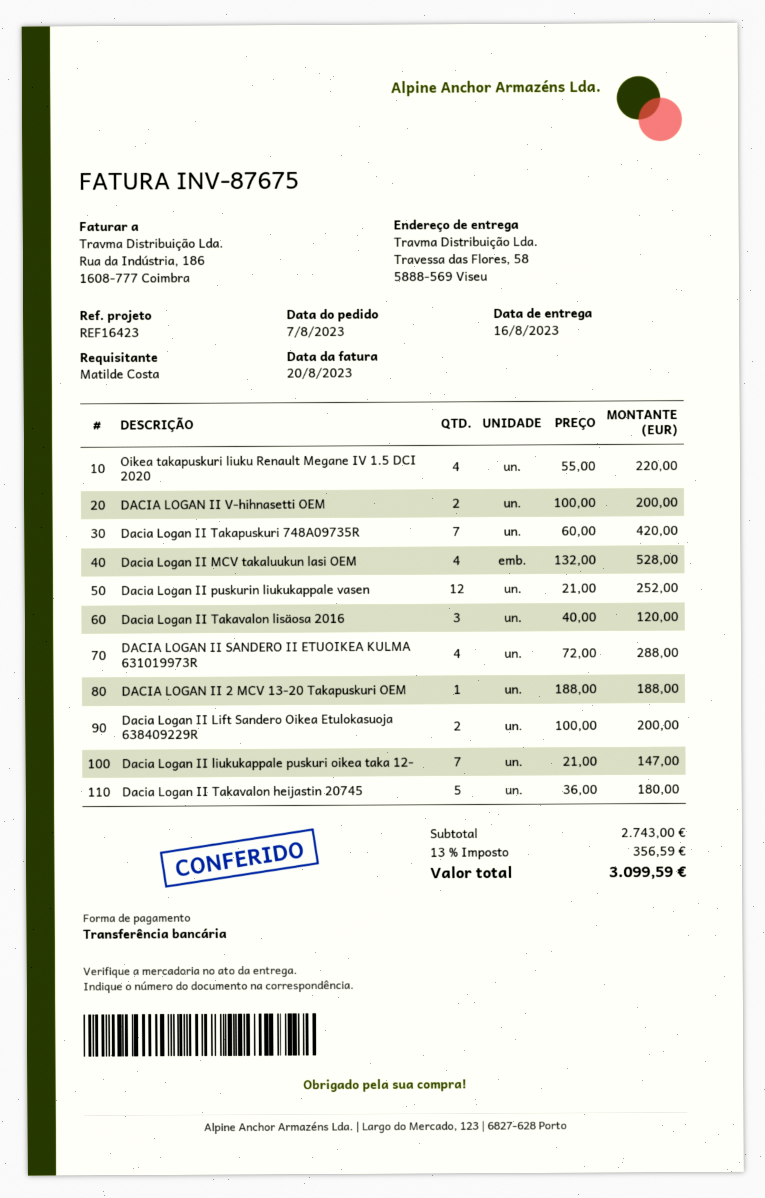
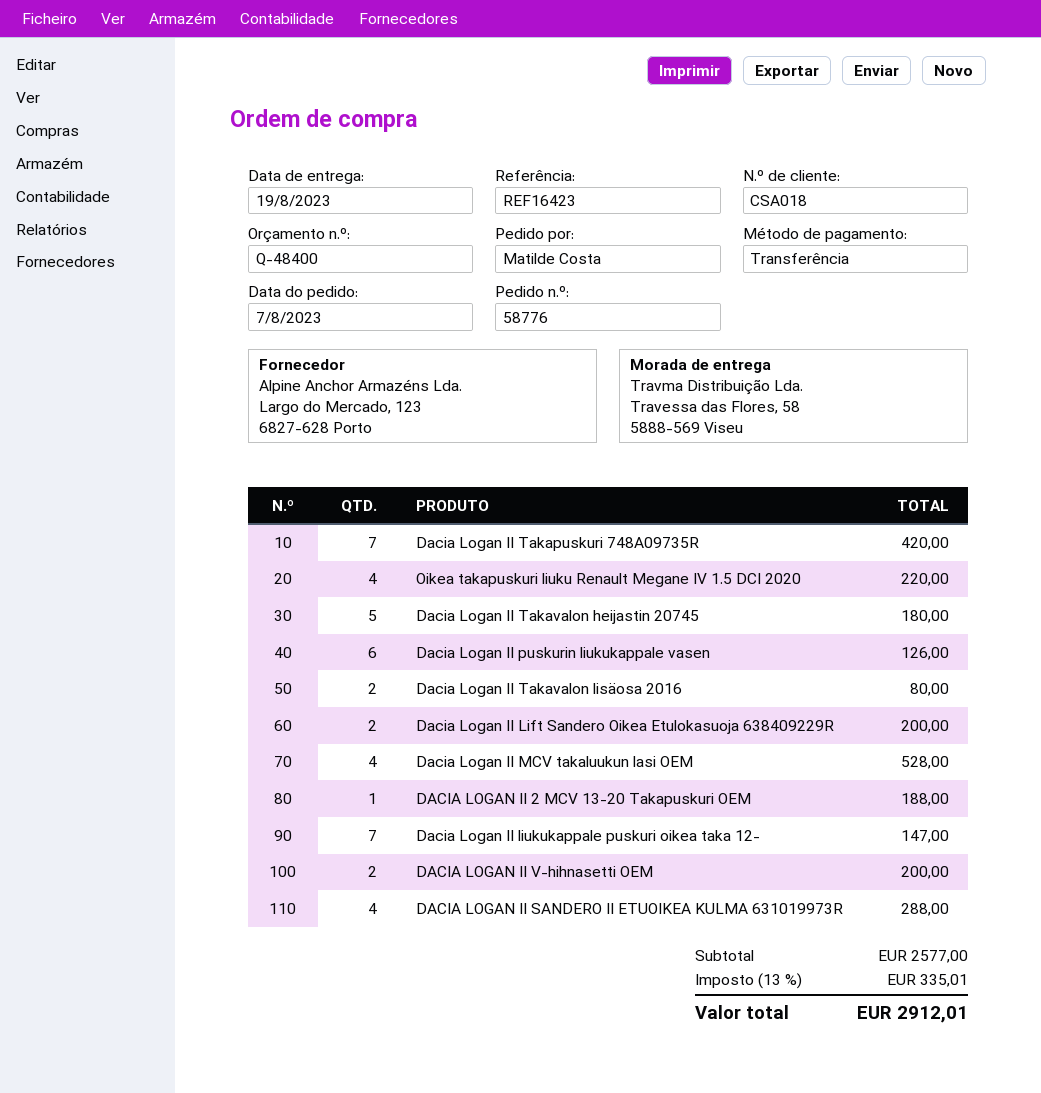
delivery date: 2023-08-16 -> 2023-08-19
Dacia Logan II puskurin liukukappale vasen: 12 for 252.00 -> 6 for 126.00
Dacia Logan II Takavalon lisäosa 2016: 3 for 120.00 -> 2 for 80.00
subtotal: 2743.00 -> 2577.00
tax: 13% = 356.59 -> 13% = 335.01
total: 3099.59 -> 2912.01

